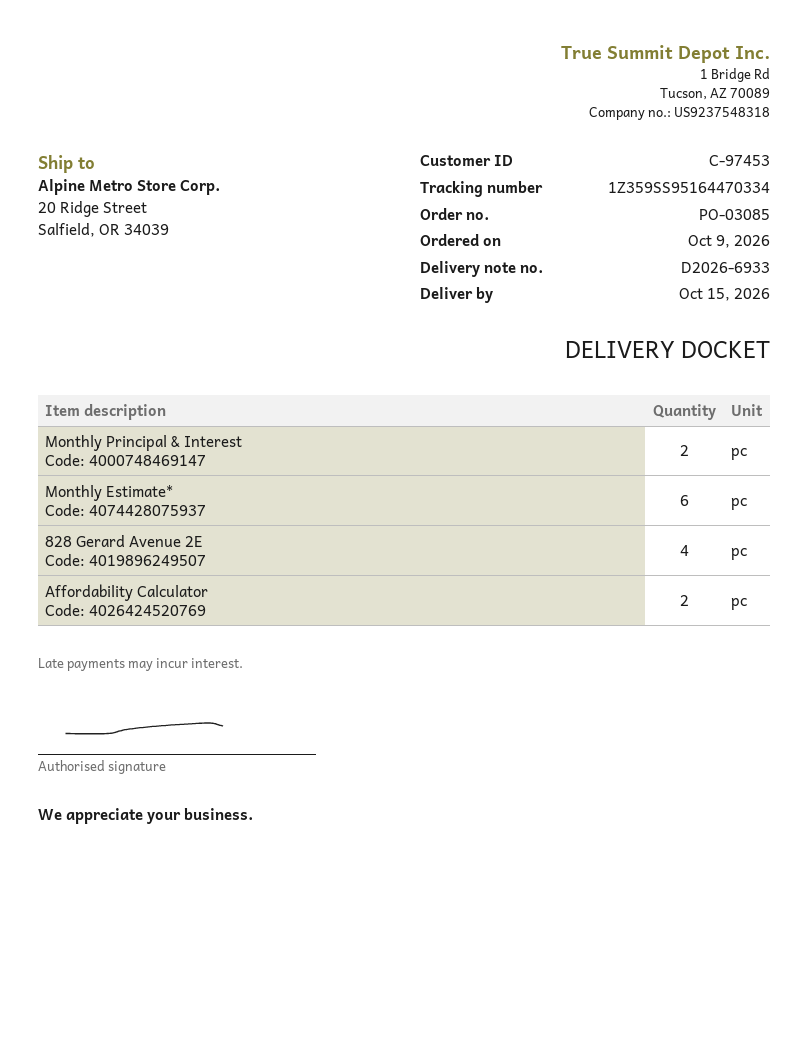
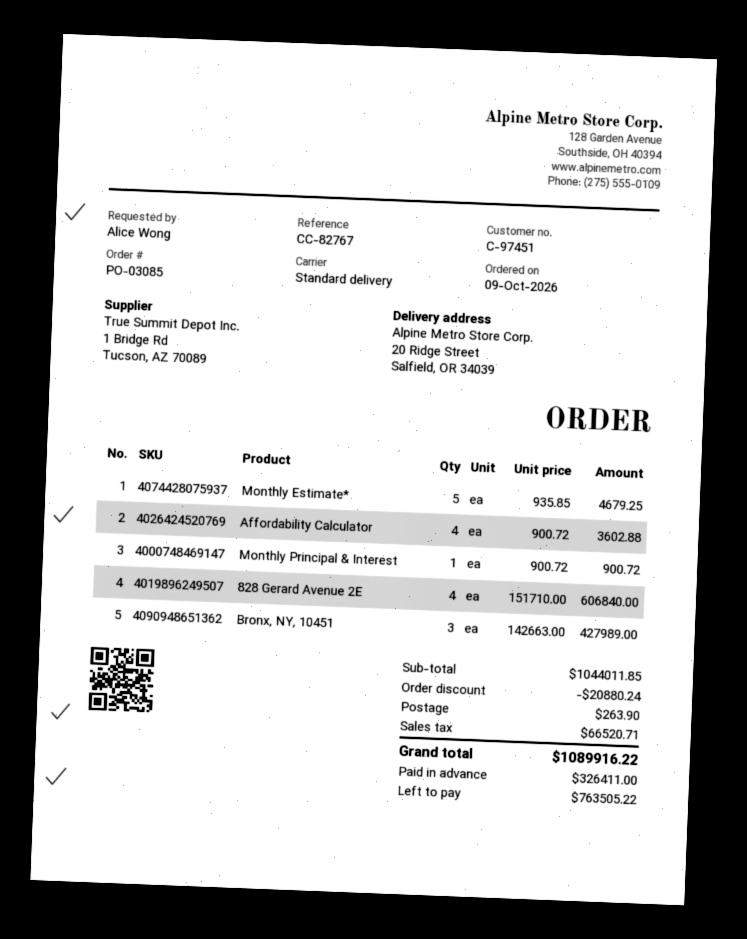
customer number: C-97453 -> C-97451
Monthly Principal & Interest: 2 -> 1
Monthly Estimate*: 6 -> 5
Affordability Calculator: 2 -> 4
Bronx, NY, 10451: none -> 3

